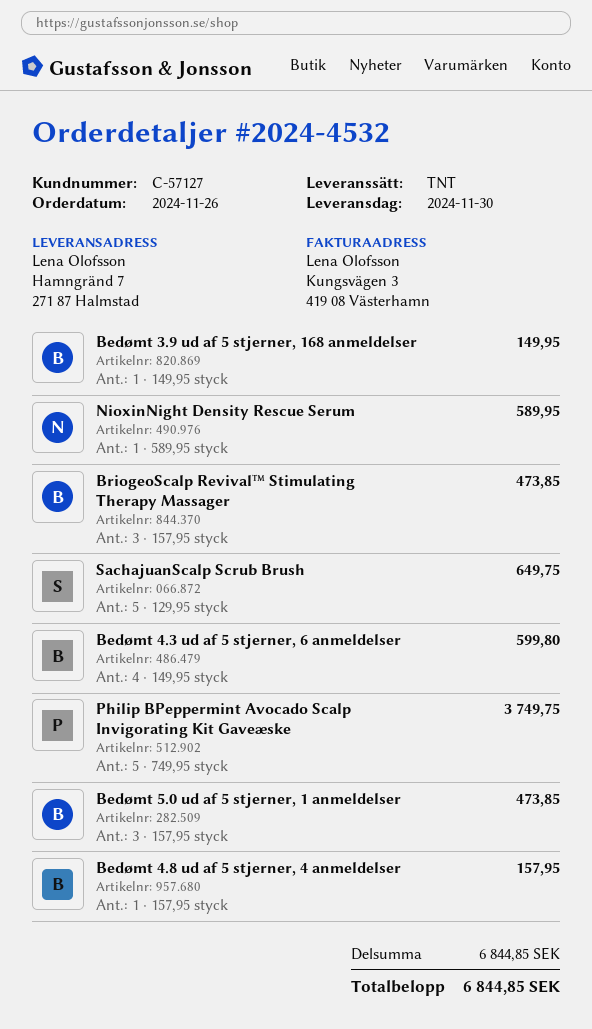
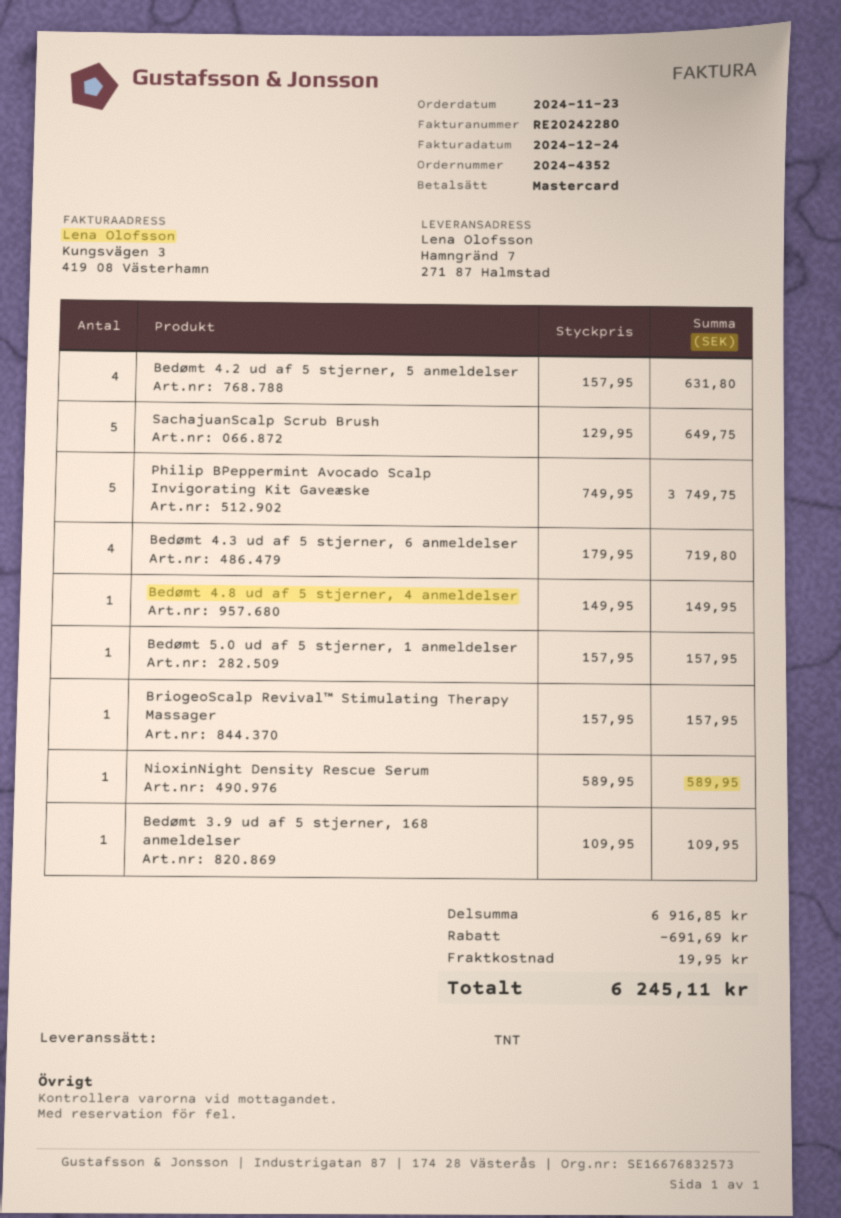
order number: 2024-4532 -> 2024-4352
order date: 2024-11-26 -> 2024-11-23
Bedømt 3.9 ud af 5 stjerner, 168 anmeldelser: 1 x 149.95 = 149.95 -> 1 x 109.95 = 109.95
BriogeoScalp Revival™ Stimulating Therapy Massager: 3 x 157.95 = 473.85 -> 1 x 157.95 = 157.95
Bedømt 4.3 ud af 5 stjerner, 6 anmeldelser: 4 x 149.95 = 599.80 -> 4 x 179.95 = 719.80
Bedømt 5.0 ud af 5 stjerner, 1 anmeldelser: 3 x 157.95 = 473.85 -> 1 x 157.95 = 157.95
Bedømt 4.8 ud af 5 stjerner, 4 anmeldelser: 1 x 157.95 = 157.95 -> 1 x 149.95 = 149.95
Bedømt 4.2 ud af 5 stjerner, 5 anmeldelser: none -> 4 x 157.95 = 631.80
subtotal: 6844.85 -> 6916.85
discount: none -> 691.69
shipping: none -> 19.95
total: 6844.85 -> 6245.11

